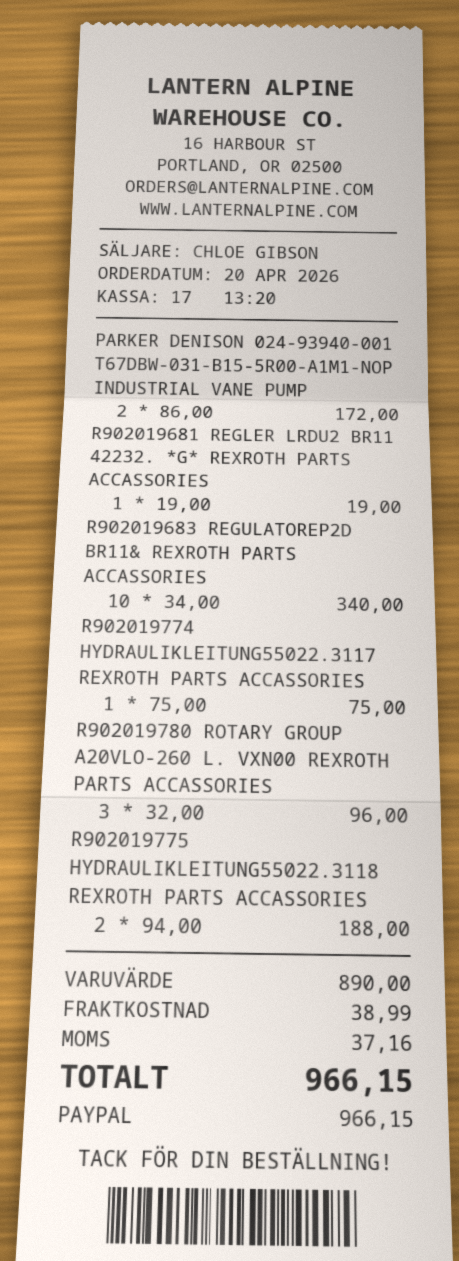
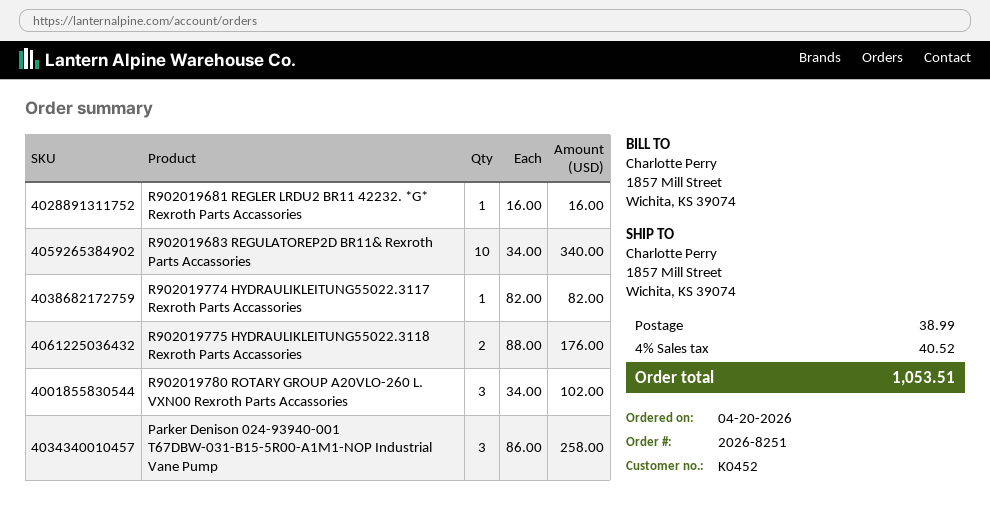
PARKER DENISON 024-93940-001 T67DBW-031-B15-5R00-A1M1-NOP INDUSTRIAL VANE PUMP: 2 x 86.00 = 172.00 -> 3 x 86.00 = 258.00
R902019681 REGLER LRDU2 BR11 42232. *G* REXROTH PARTS ACCASSORIES: 1 x 19.00 = 19.00 -> 1 x 16.00 = 16.00
R902019774 HYDRAULIKLEITUNG55022.3117 REXROTH PARTS ACCASSORIES: 1 x 75.00 = 75.00 -> 1 x 82.00 = 82.00
R902019780 ROTARY GROUP A20VLO-260 L. VXN00 REXROTH PARTS ACCASSORIES: 3 x 32.00 = 96.00 -> 3 x 34.00 = 102.00
R902019775 HYDRAULIKLEITUNG55022.3118 REXROTH PARTS ACCASSORIES: 2 x 94.00 = 188.00 -> 2 x 88.00 = 176.00
tax: 37.16 -> 40.52
total: 966.15 -> 1053.51

